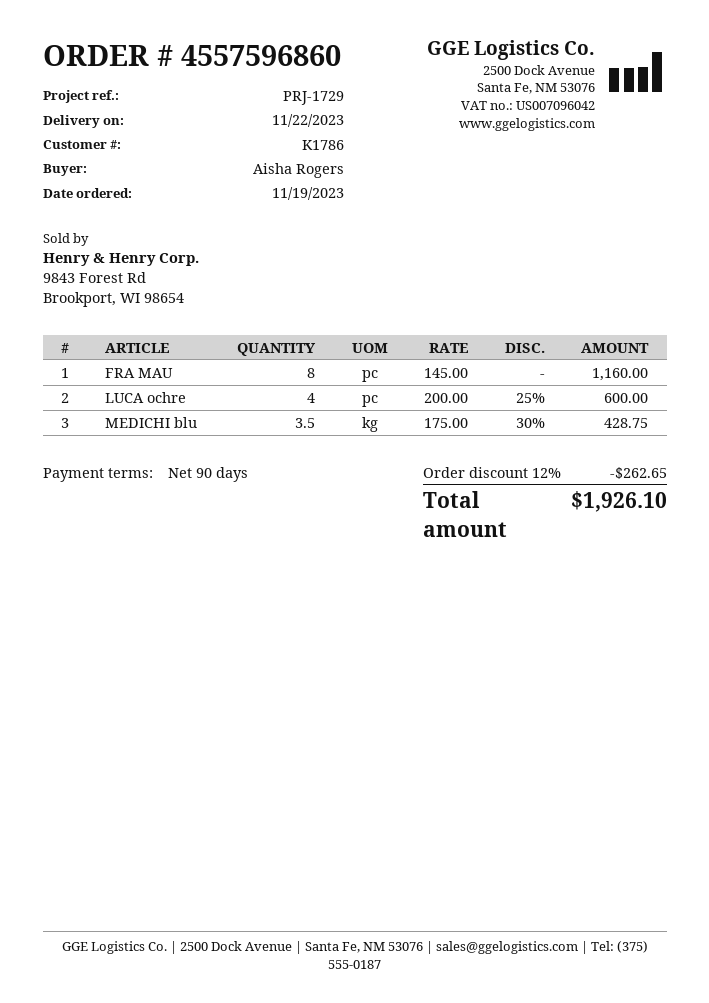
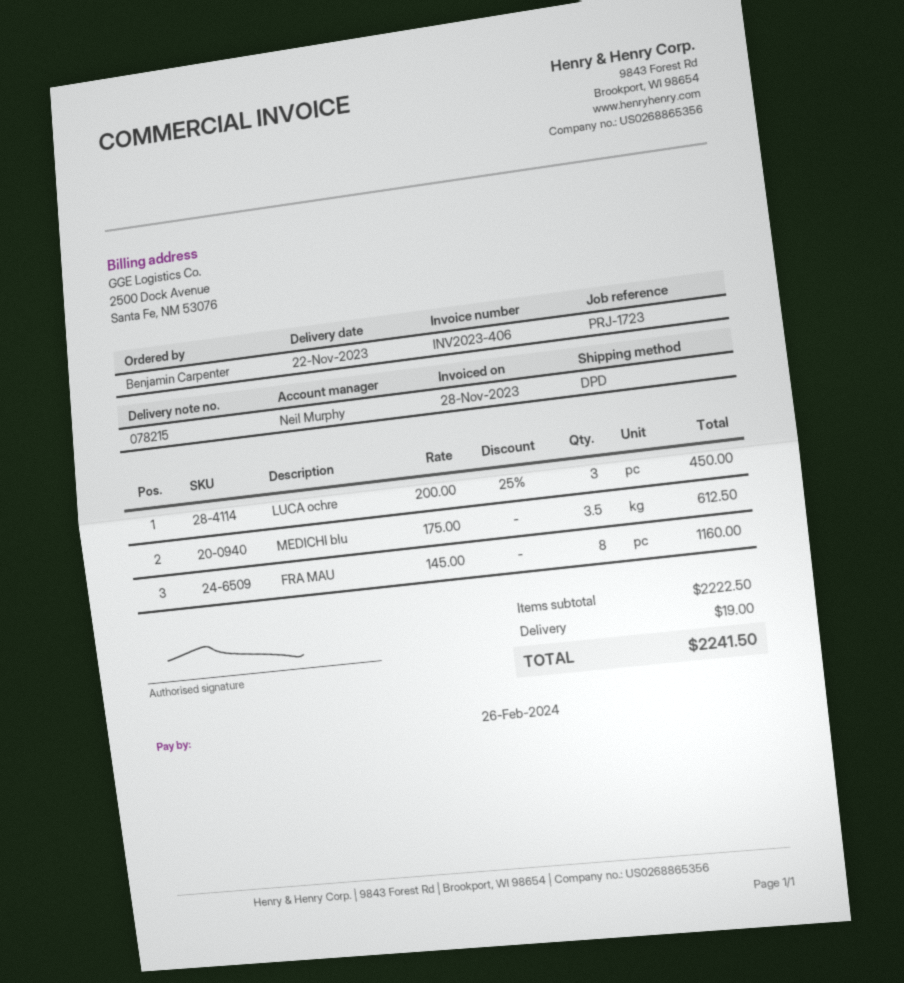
reference: PRJ-1729 -> PRJ-1723
ordered by: Aisha Rogers -> Benjamin Carpenter
LUCA ochre: 4 x 200.00 - 25% = 600.00 -> 3 x 200.00 - 25% = 450.00
MEDICHI blu: 3.5 x 175.00 - 30% = 428.75 -> 3.5 x 175.00 = 612.50
discount: 12% = 262.65 -> none
shipping: none -> 19.00
total: 1926.10 -> 2241.50

